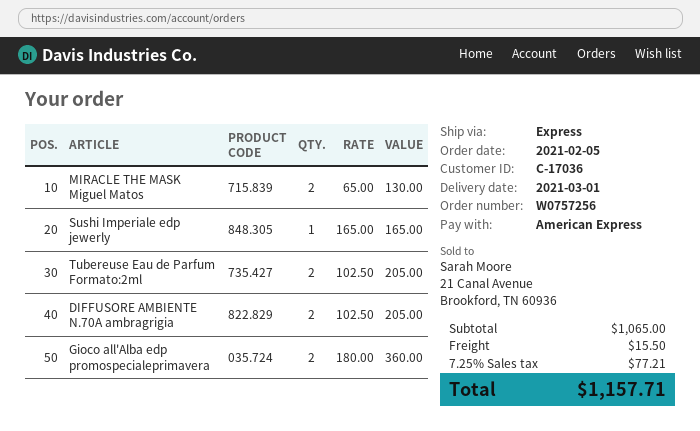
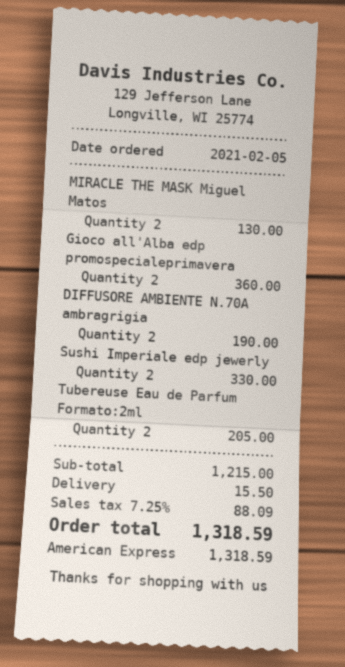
Sushi Imperiale edp jewerly: 1 for 165.00 -> 2 for 330.00
DIFFUSORE AMBIENTE N.70A ambragrigia: 2 for 205.00 -> 2 for 190.00
subtotal: 1065.00 -> 1215.00
tax: 7.25% = 77.21 -> 7.25% = 88.09
total: 1157.71 -> 1318.59

